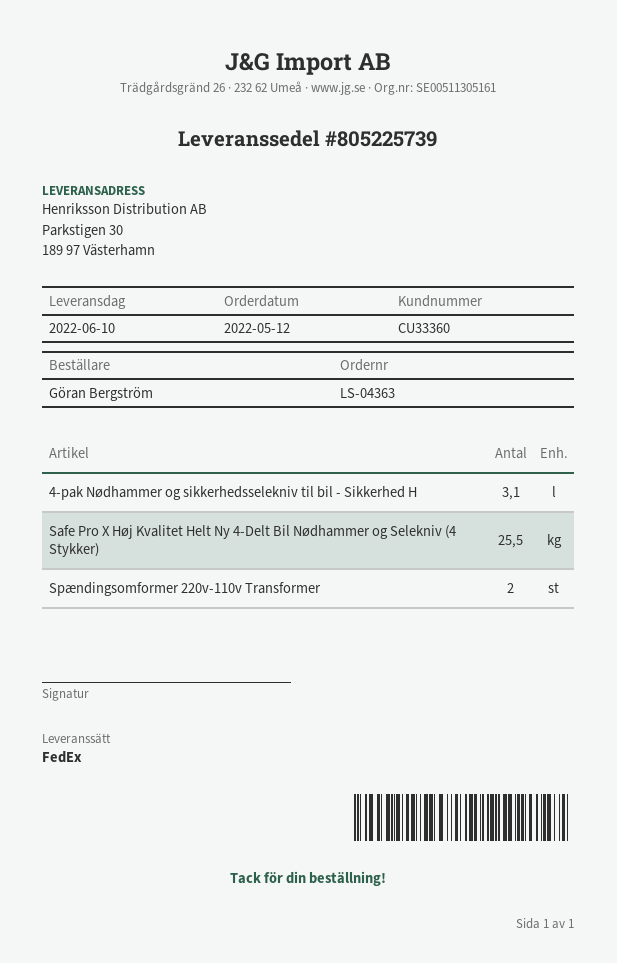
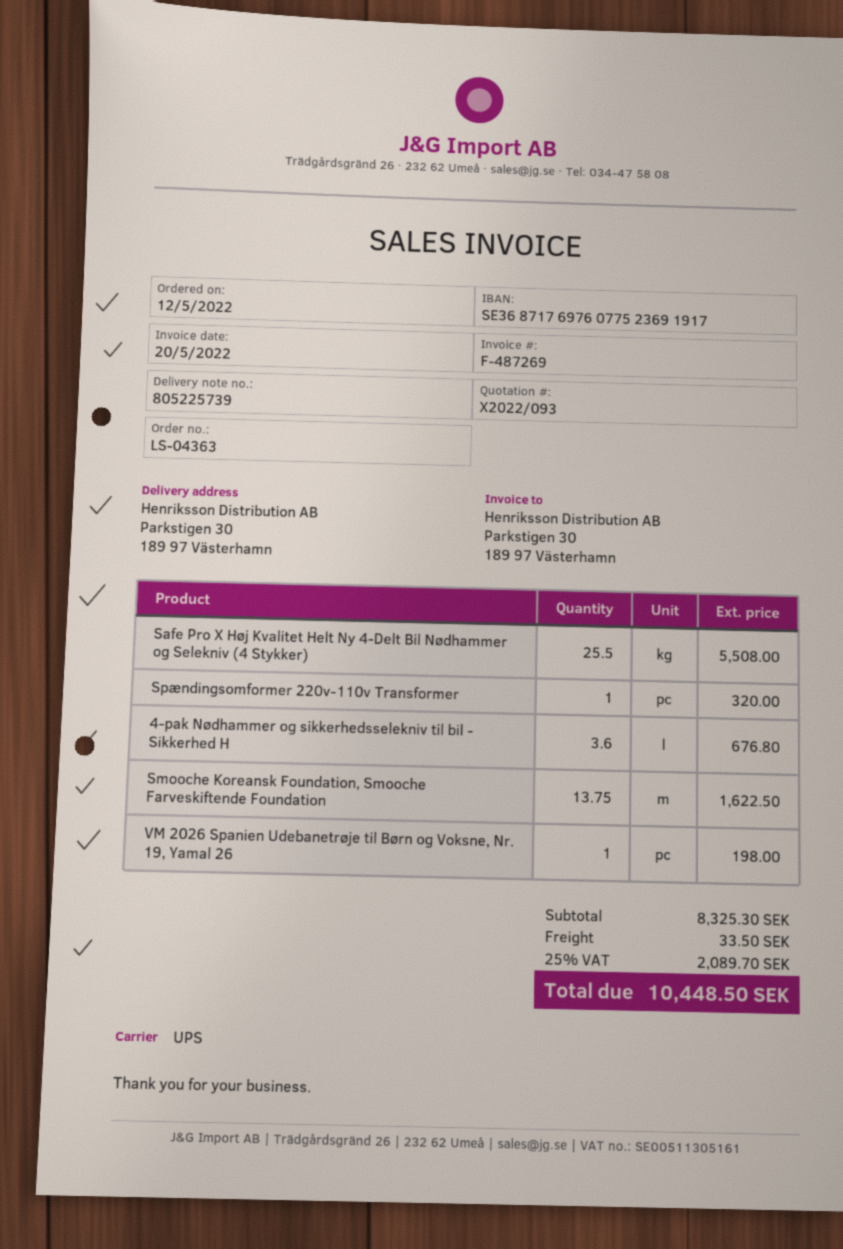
shipping method: FedEx -> UPS
4-pak Nødhammer og sikkerhedsselekniv til bil - Sikkerhed H: 3.1 -> 3.6
Spændingsomformer 220v-110v Transformer: 2 -> 1
Smooche Koreansk Foundation, Smooche Farveskiftende Foundation: none -> 13.75
VM 2026 Spanien Udebanetrøje til Børn og Voksne, Nr. 19, Yamal 26: none -> 1

